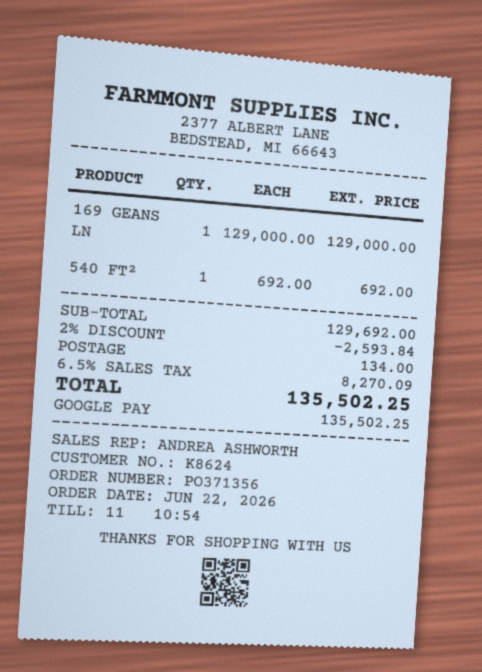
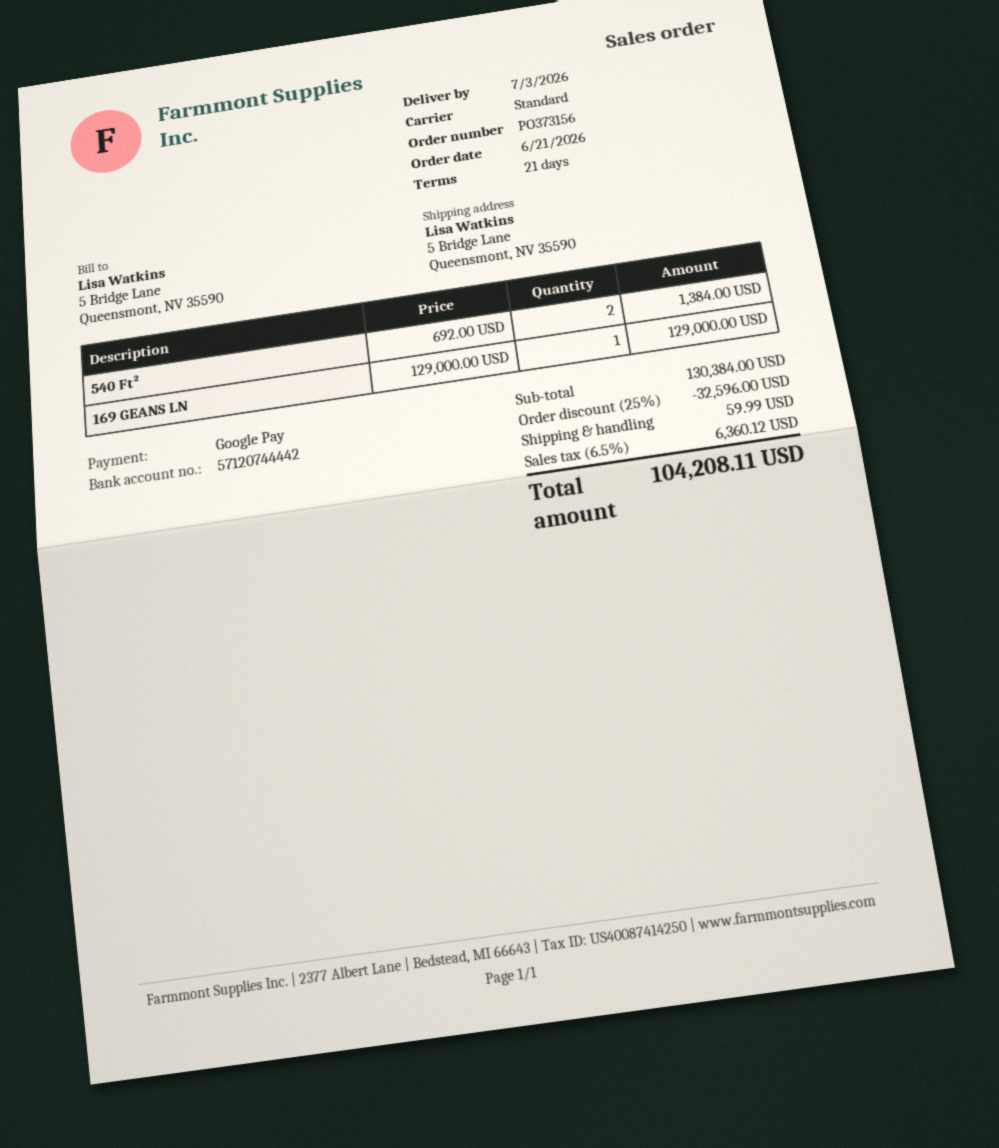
order number: PO371356 -> PO373156
order date: 2026-06-22 -> 2026-06-21
540 FT²: 1 x 692.00 = 692.00 -> 2 x 692.00 = 1384.00
subtotal: 129692.00 -> 130384.00
discount: 2% = 2593.84 -> 25% = 32596.00
shipping: 134.00 -> 59.99
tax: 6.5% = 8270.09 -> 6.5% = 6360.12
total: 135502.25 -> 104208.11

